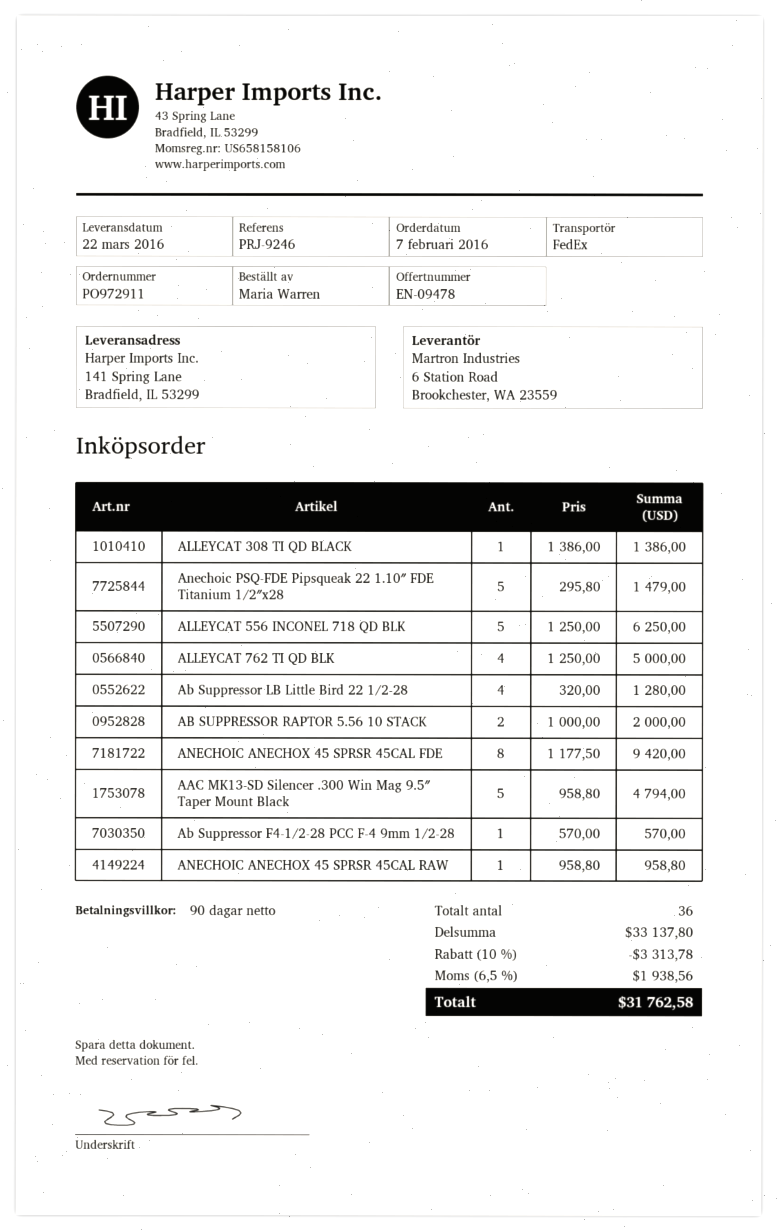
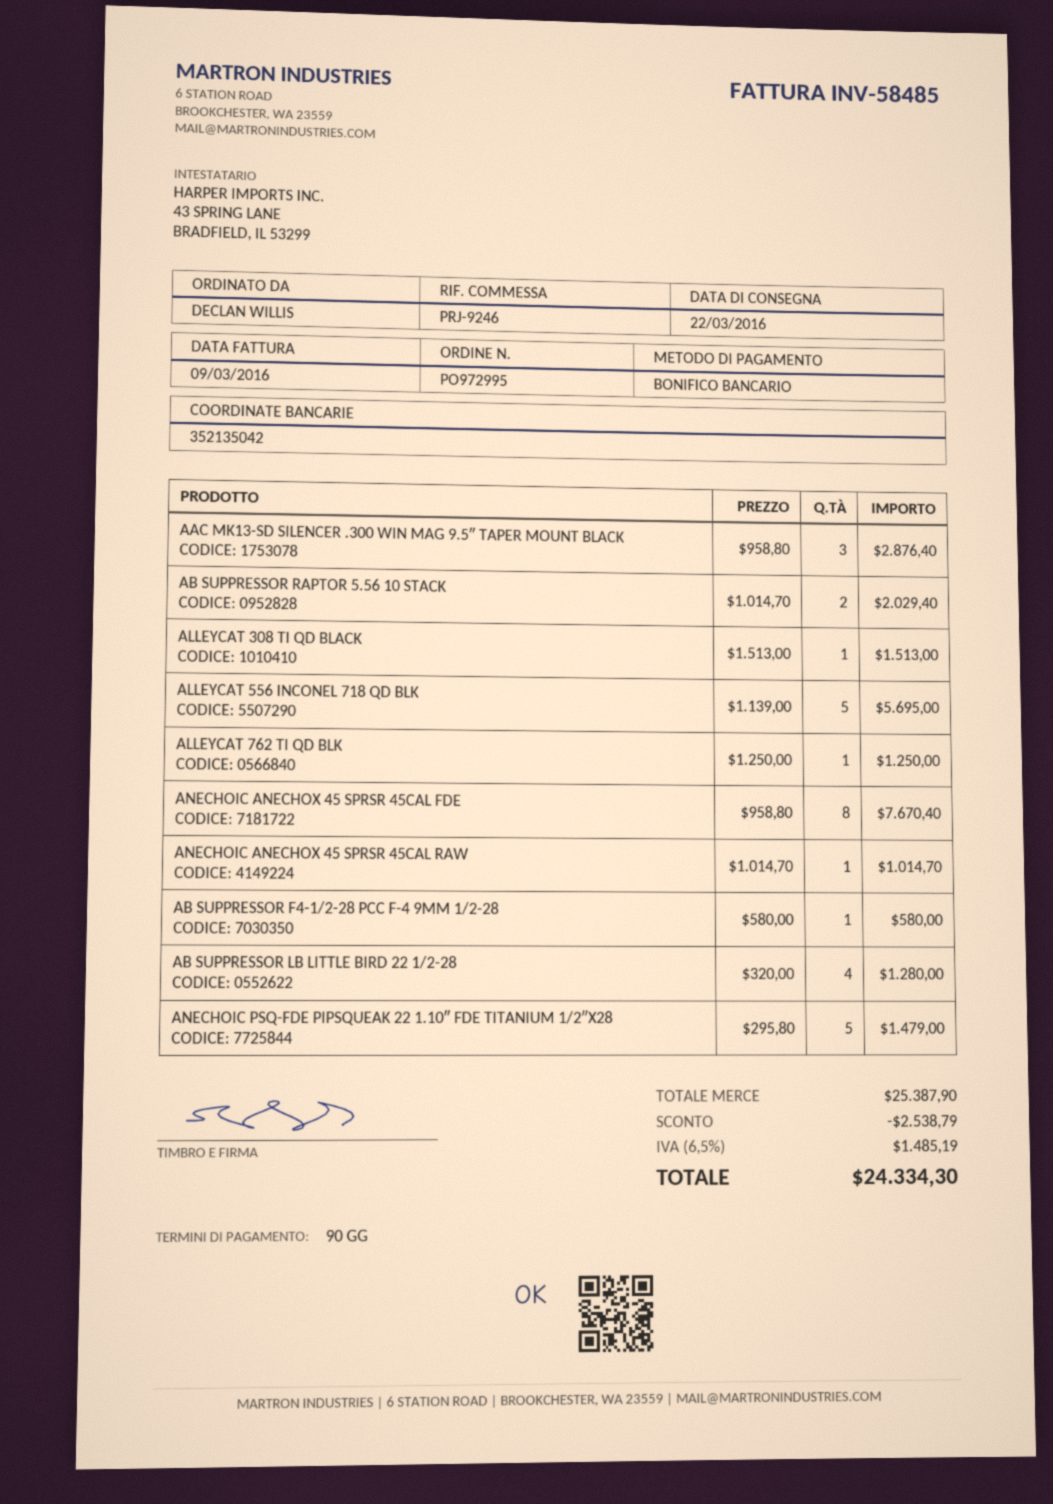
order number: PO972911 -> PO972995
ordered by: Maria Warren -> DECLAN WILLIS
ALLEYCAT 308 TI QD BLACK: 1 x 1386.00 = 1386.00 -> 1 x 1513.00 = 1513.00
ALLEYCAT 556 INCONEL 718 QD BLK: 5 x 1250.00 = 6250.00 -> 5 x 1139.00 = 5695.00
ALLEYCAT 762 TI QD BLK: 4 x 1250.00 = 5000.00 -> 1 x 1250.00 = 1250.00
AB SUPPRESSOR RAPTOR 5.56 10 STACK: 2 x 1000.00 = 2000.00 -> 2 x 1014.70 = 2029.40
ANECHOIC ANECHOX 45 SPRSR 45CAL FDE: 8 x 1177.50 = 9420.00 -> 8 x 958.80 = 7670.40
AAC MK13-SD Silencer .300 Win Mag 9.5″ Taper Mount Black: 5 x 958.80 = 4794.00 -> 3 x 958.80 = 2876.40
Ab Suppressor F4-1/2-28 PCC F-4 9mm 1/2-28: 1 x 570.00 = 570.00 -> 1 x 580.00 = 580.00
ANECHOIC ANECHOX 45 SPRSR 45CAL RAW: 1 x 958.80 = 958.80 -> 1 x 1014.70 = 1014.70
subtotal: 33137.80 -> 25387.90
discount: 3313.78 -> 2538.79
tax: 6.5% = 1938.56 -> 6.5% = 1485.19
total: 31762.58 -> 24334.30

